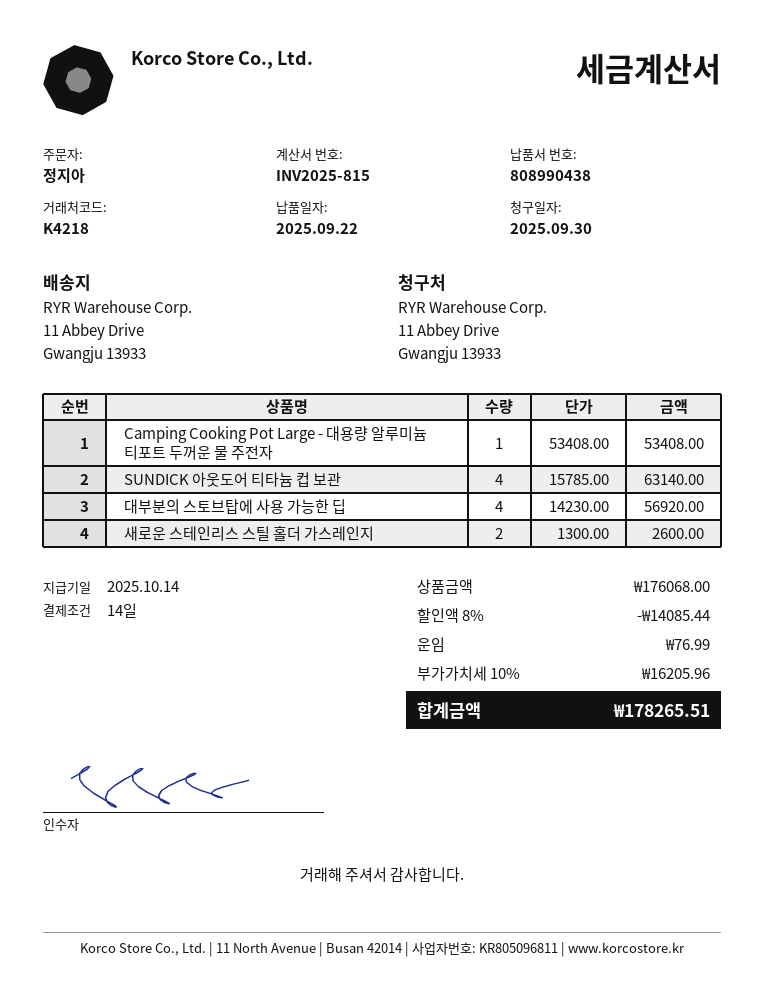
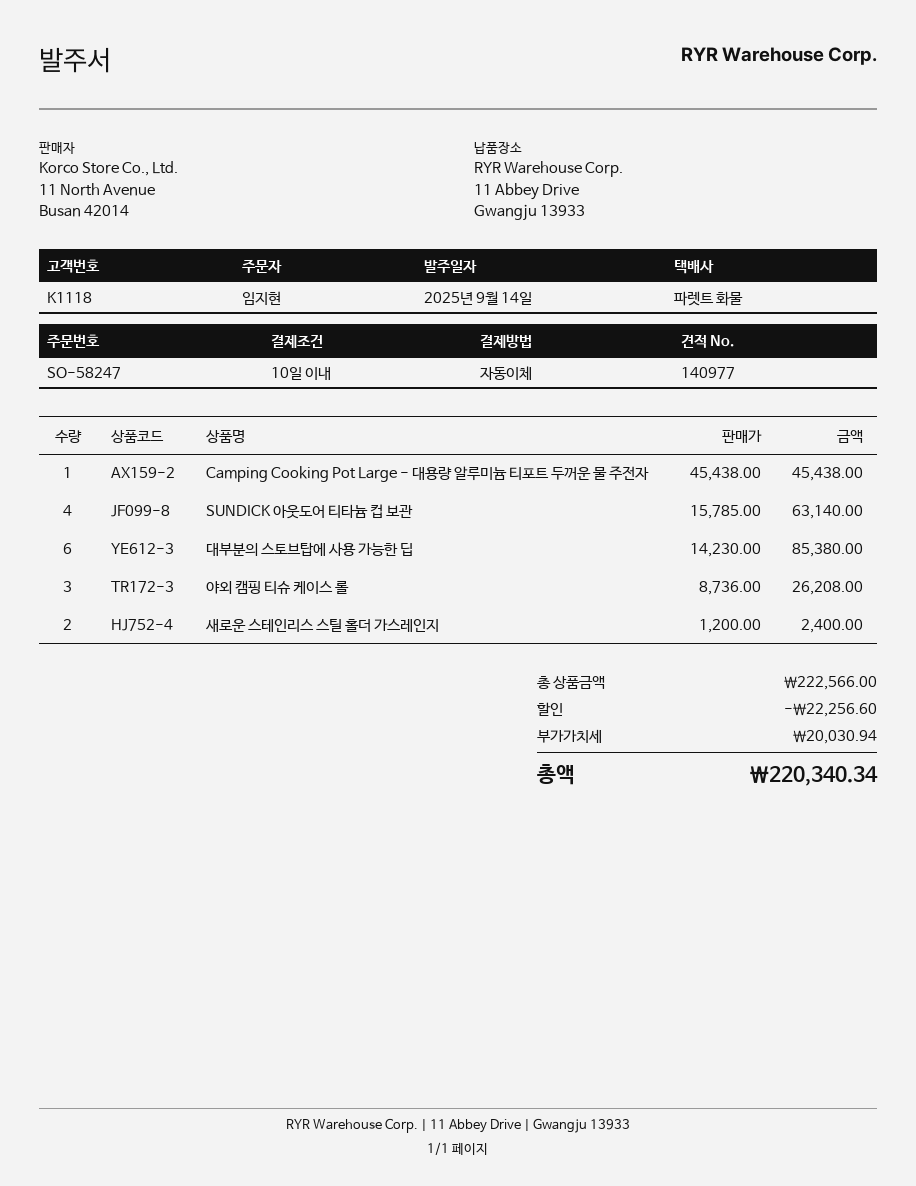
payment terms: 14 days -> 10 days
customer number: K4218 -> K1118
ordered by: 정지아 -> 임지현
Camping Cooking Pot Large - 대용량 알루미늄 티포트 두꺼운 물 주전자: 1 x 53408.00 = 53408.00 -> 1 x 45438.00 = 45438.00
대부분의 스토브탑에 사용 가능한 딥: 4 x 14230.00 = 56920.00 -> 6 x 14230.00 = 85380.00
새로운 스테인리스 스틸 홀더 가스레인지: 2 x 1300.00 = 2600.00 -> 2 x 1200.00 = 2400.00
야외 캠핑 티슈 케이스 롤: none -> 3 x 8736.00 = 26208.00
subtotal: 176068.00 -> 222566.00
discount: 14085.44 -> 22256.60
shipping: 76.99 -> none
tax: 16205.96 -> 20030.94
total: 178265.51 -> 220340.34

